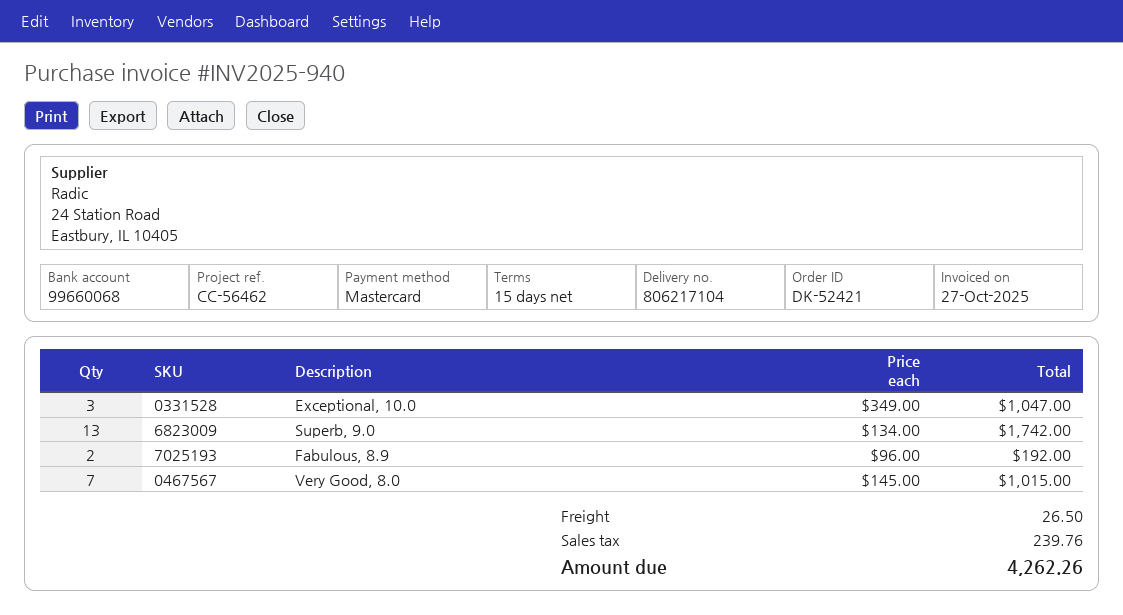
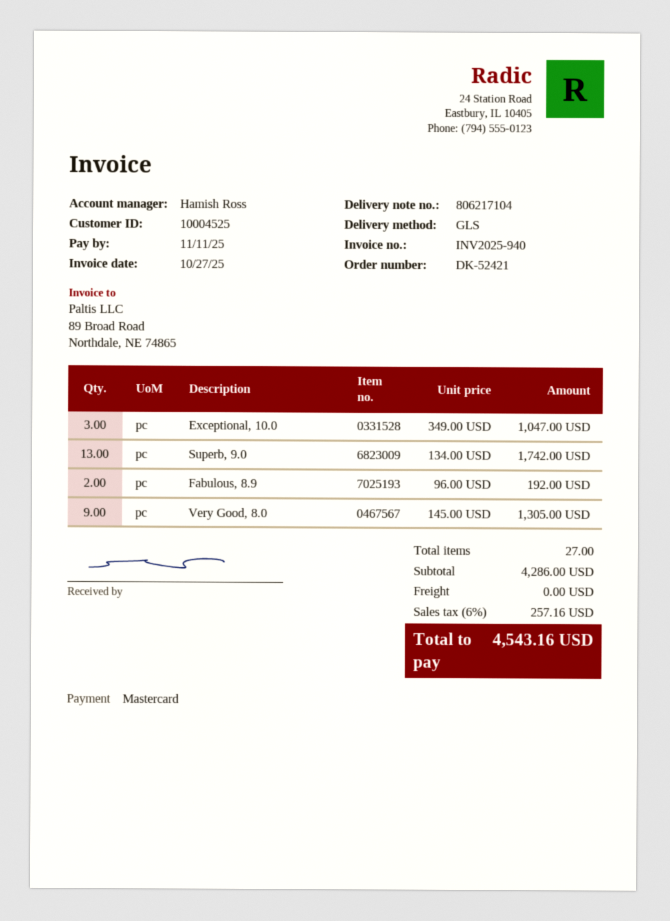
Very Good, 8.0: 7 x 145.00 = 1015.00 -> 9 x 145.00 = 1305.00
shipping: 26.50 -> 0.00
tax: 239.76 -> 257.16
total: 4262.26 -> 4543.16

